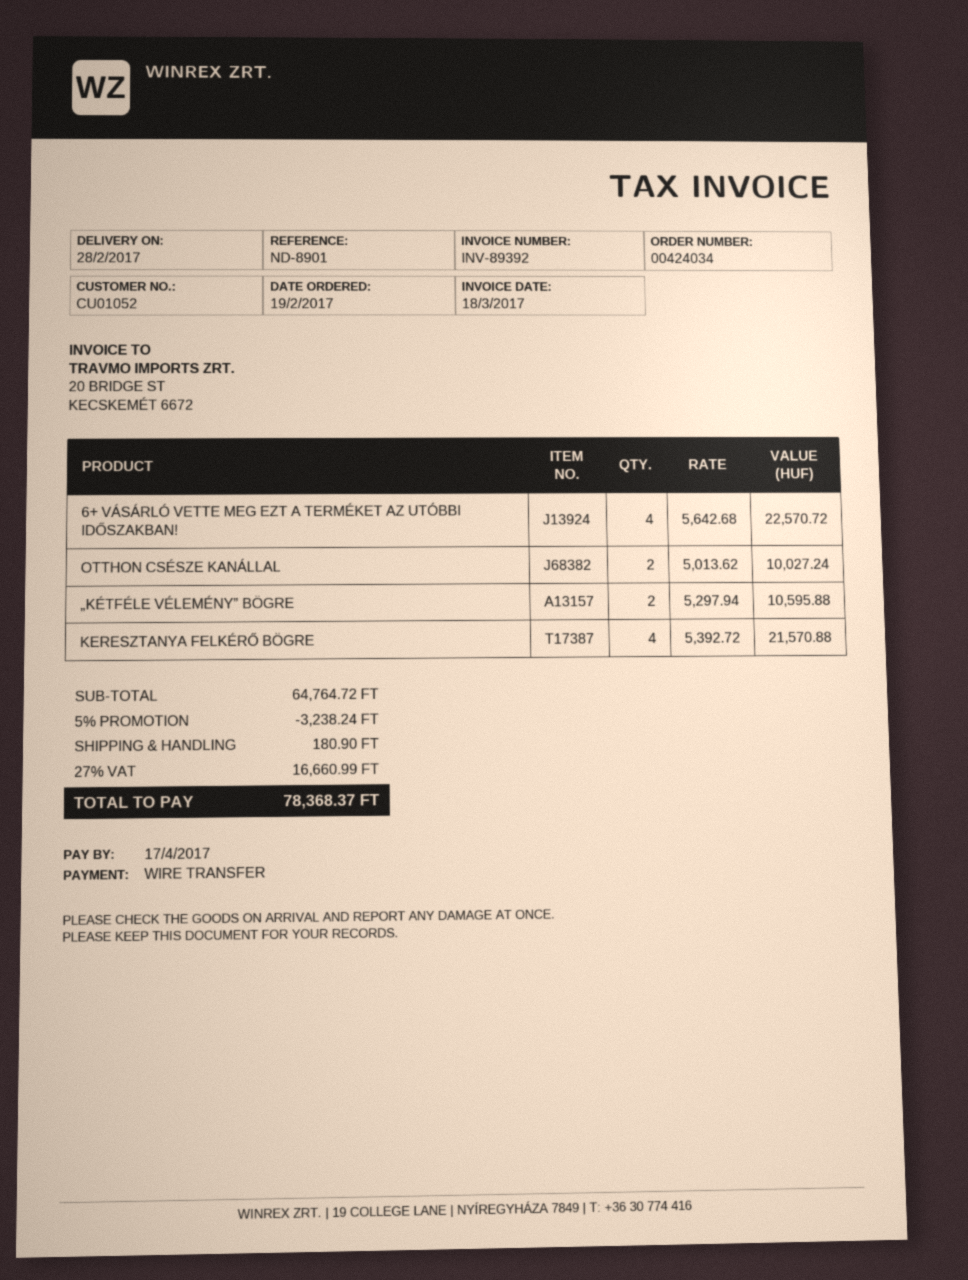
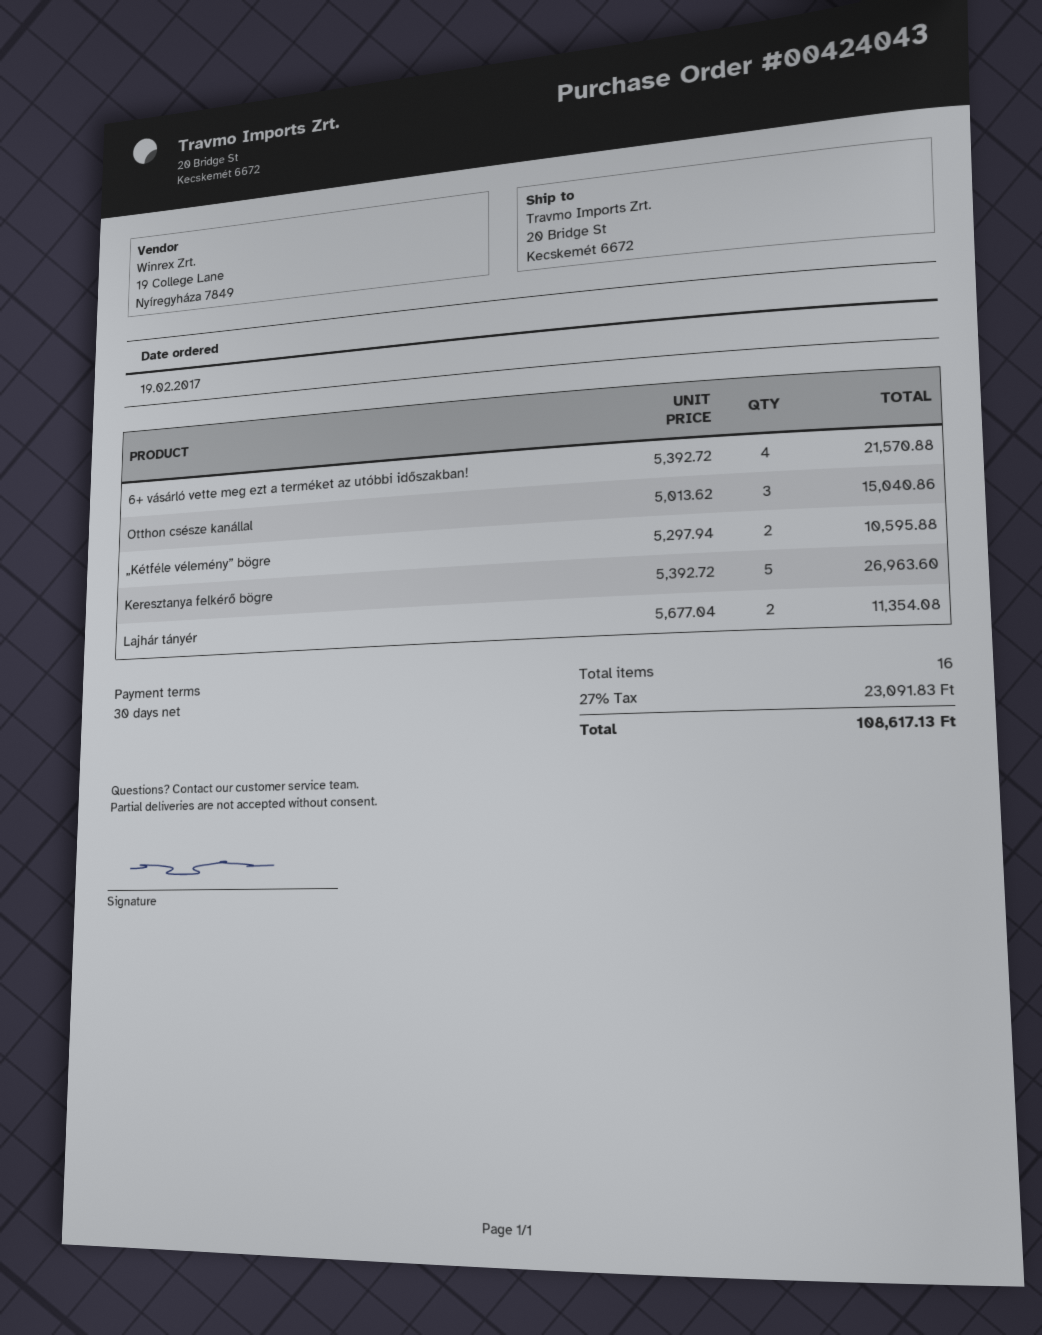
order number: 00424034 -> 00424043
6+ VÁSÁRLÓ VETTE MEG EZT A TERMÉKET AZ UTÓBBI IDŐSZAKBAN!: 4 x 5642.68 = 22570.72 -> 4 x 5392.72 = 21570.88
OTTHON CSÉSZE KANÁLLAL: 2 x 5013.62 = 10027.24 -> 3 x 5013.62 = 15040.86
KERESZTANYA FELKÉRŐ BÖGRE: 4 x 5392.72 = 21570.88 -> 5 x 5392.72 = 26963.60
Lajhár tányér: none -> 2 x 5677.04 = 11354.08
discount: 5% = 3238.24 -> none
shipping: 180.90 -> none
tax: 27% = 16660.99 -> 27% = 23091.83
total: 78368.37 -> 108617.13

